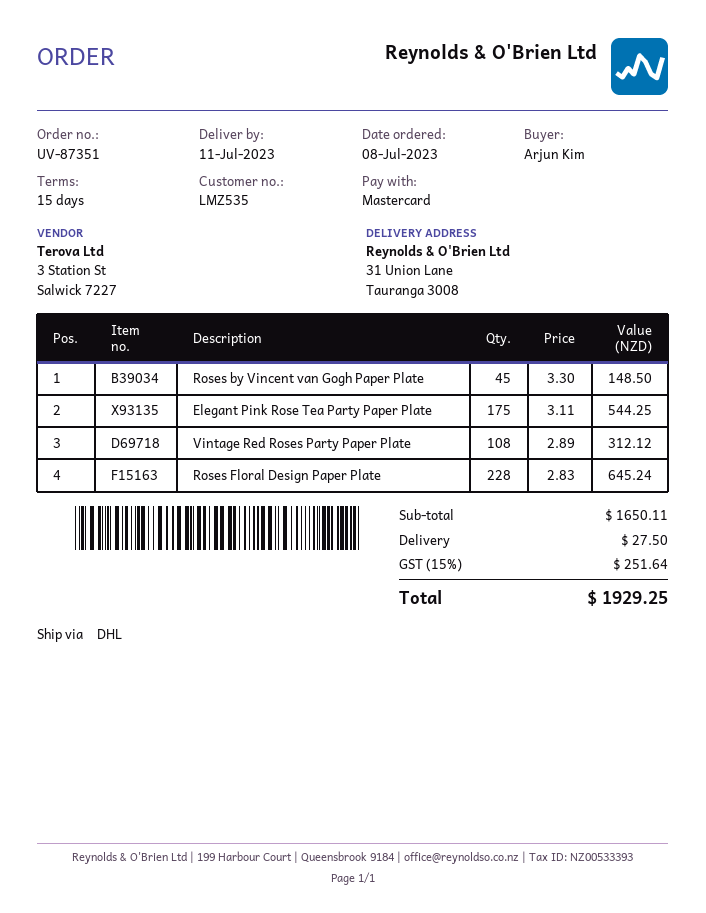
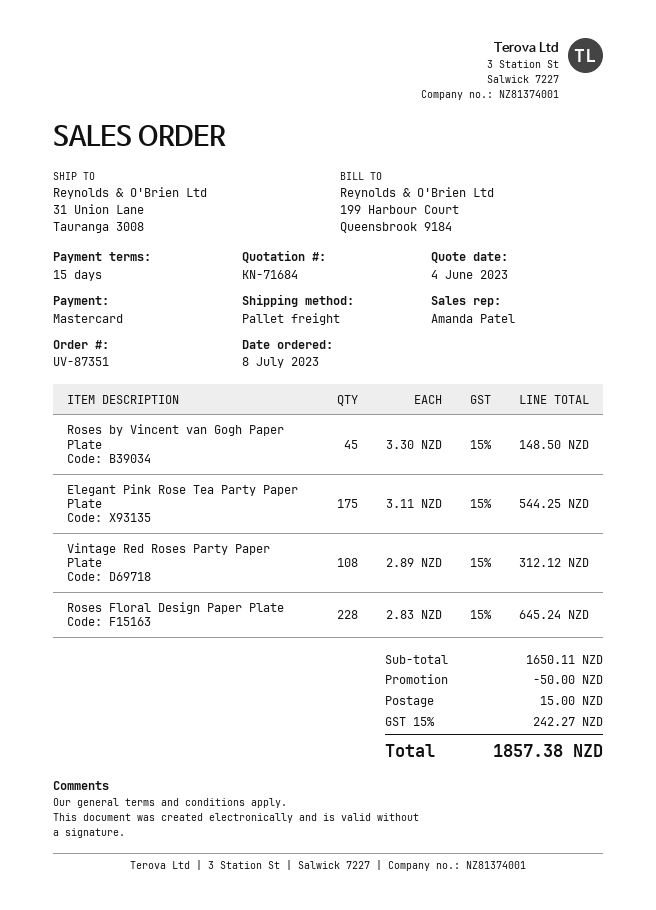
shipping method: DHL -> pallet freight
discount: none -> 50.00
shipping: 27.50 -> 15.00
tax: 15% = 251.64 -> 15% = 242.27
total: 1929.25 -> 1857.38

